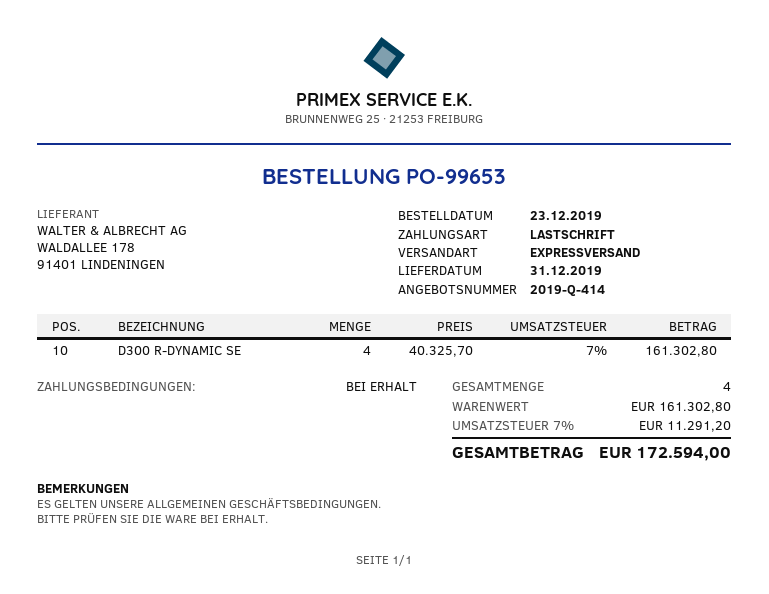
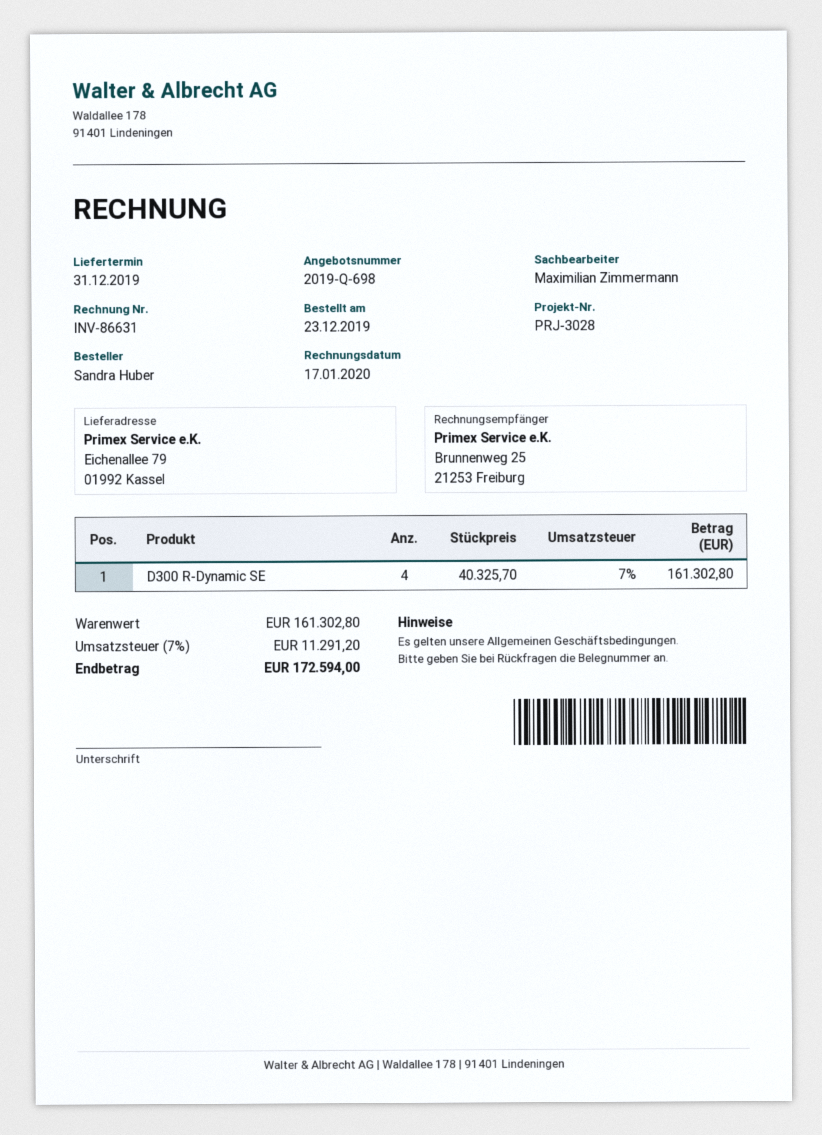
quote number: 2019-Q-414 -> 2019-Q-698

